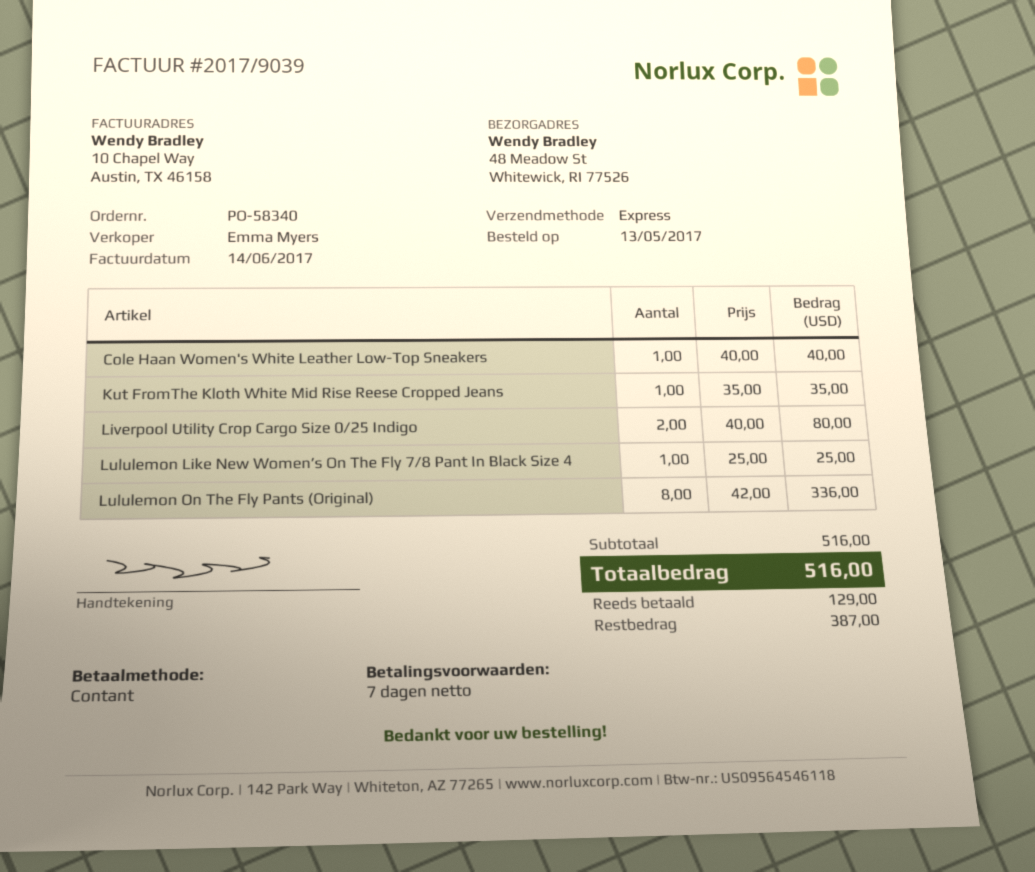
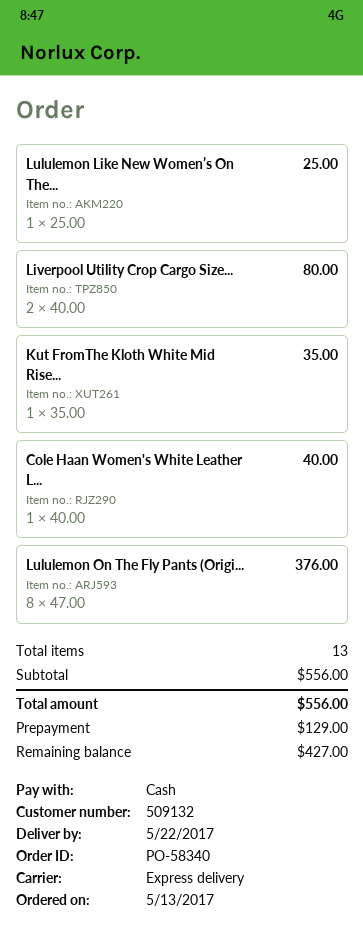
Lululemon On The Fly Pants (Original): 8 x 42.00 = 336.00 -> 8 x 47.00 = 376.00
subtotal: 516.00 -> 556.00
total: 516.00 -> 556.00
balance: 387.00 -> 427.00

